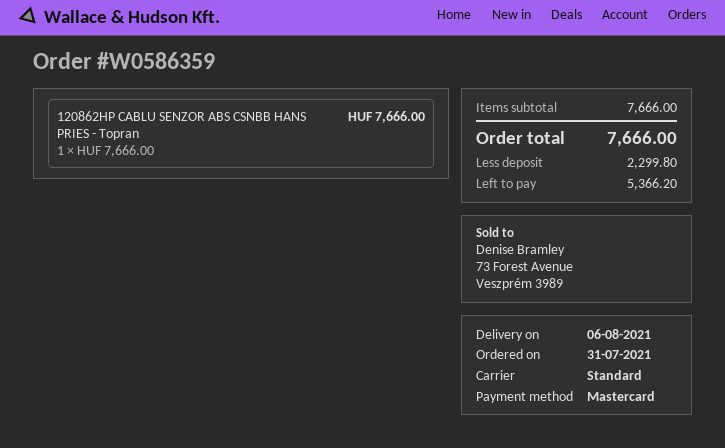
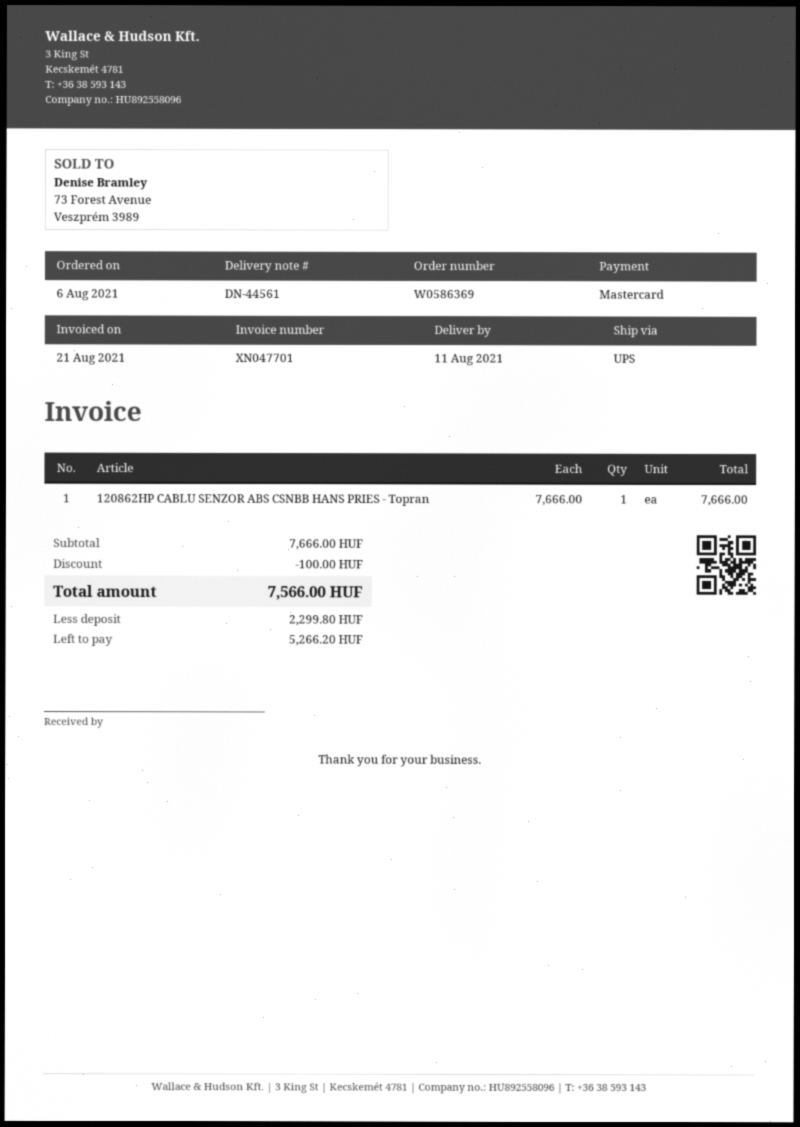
order number: W0586359 -> W0586369
order date: 2021-07-31 -> 2021-08-06
delivery date: 2021-08-06 -> 2021-08-11
shipping method: standard -> UPS
discount: none -> 100.00
total: 7666.00 -> 7566.00
balance: 5366.20 -> 5266.20

